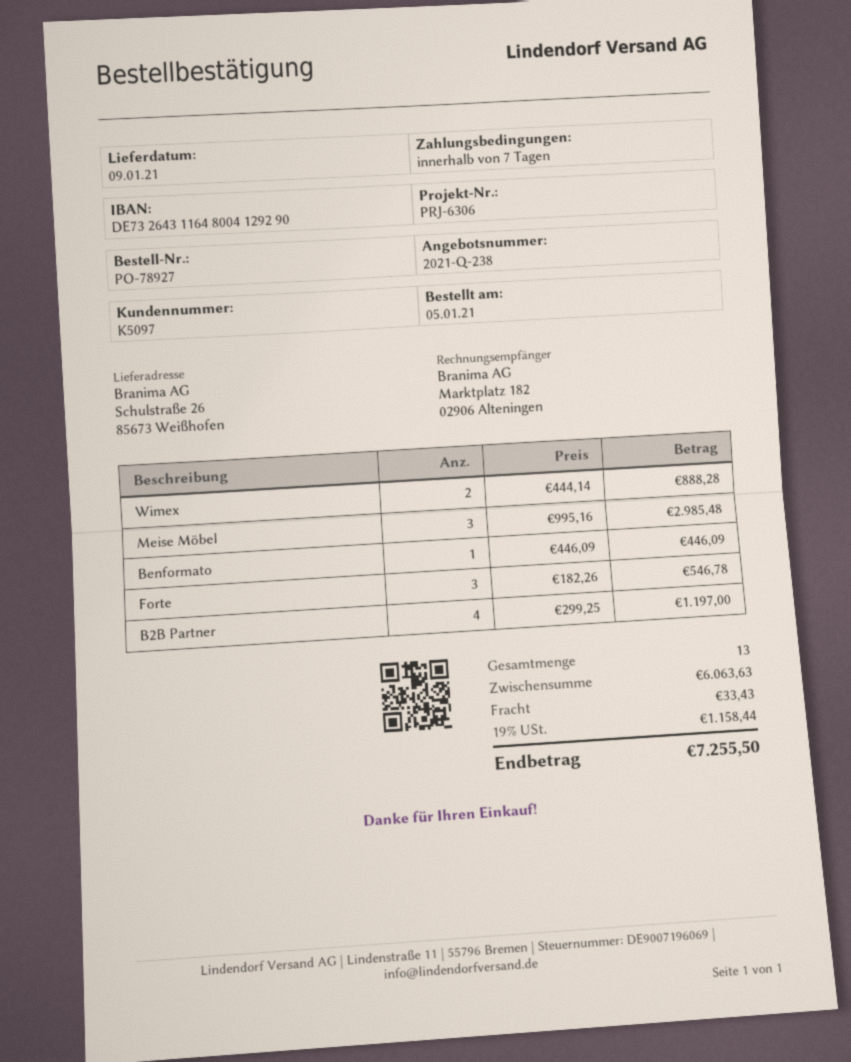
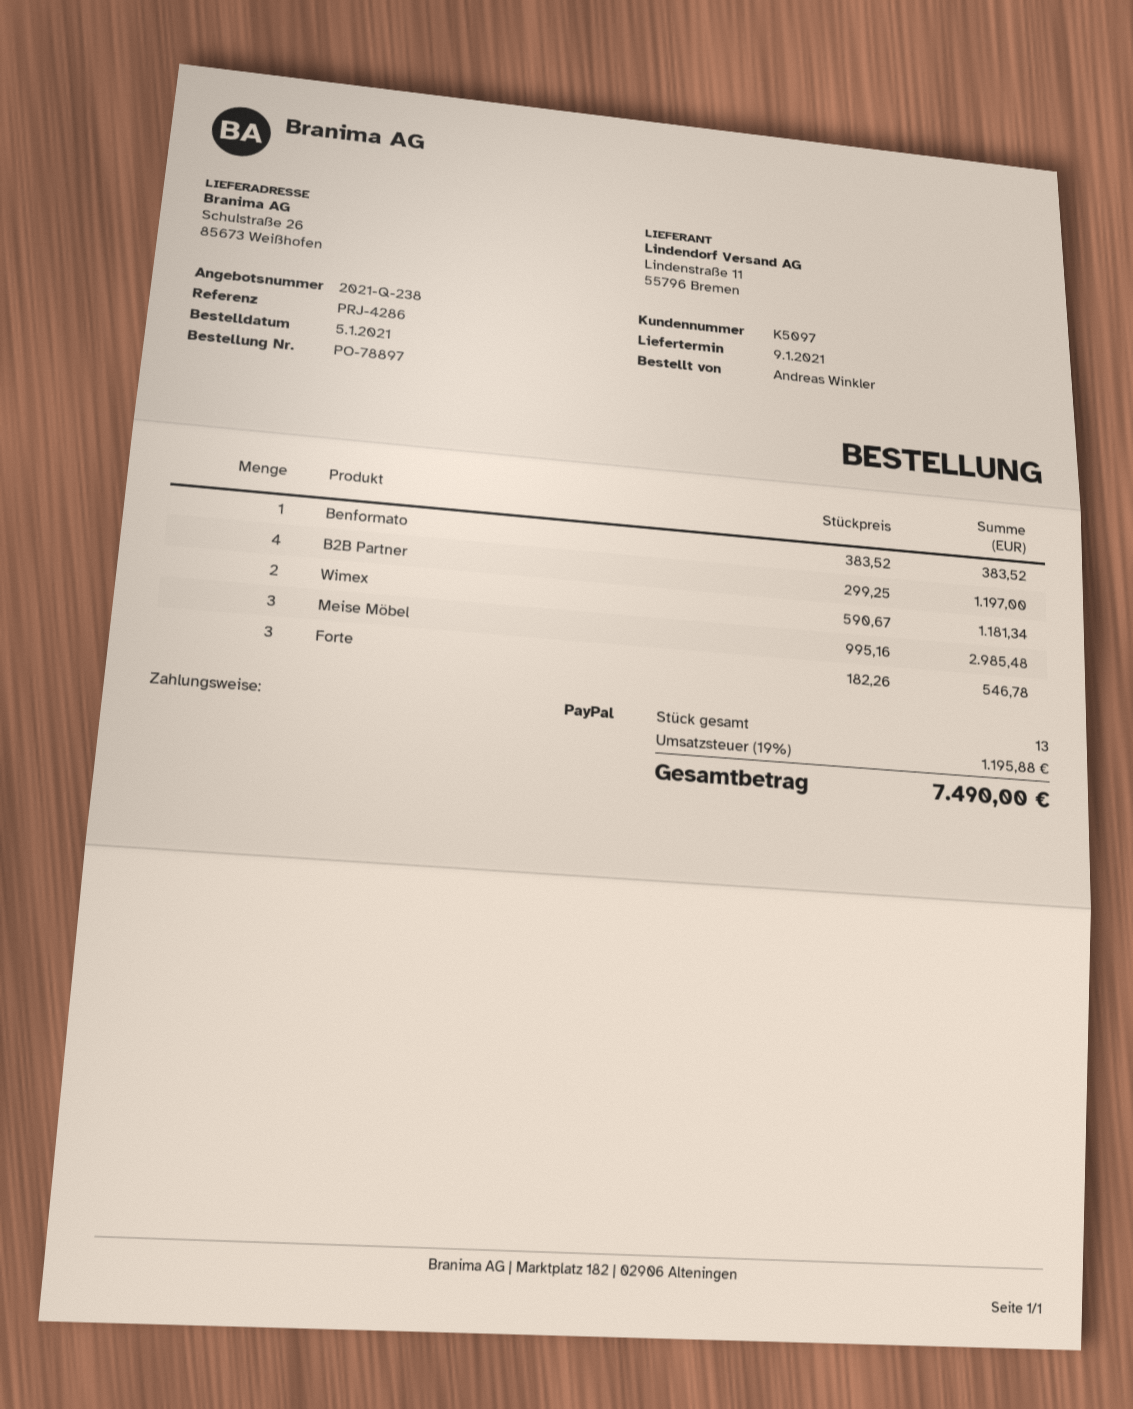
order number: PO-78927 -> PO-78897
reference: PRJ-6306 -> PRJ-4286
Wimex: 2 x 444.14 = 888.28 -> 2 x 590.67 = 1181.34
Benformato: 1 x 446.09 = 446.09 -> 1 x 383.52 = 383.52
shipping: 33.43 -> none
tax: 19% = 1158.44 -> 19% = 1195.88
total: 7255.50 -> 7490.00

